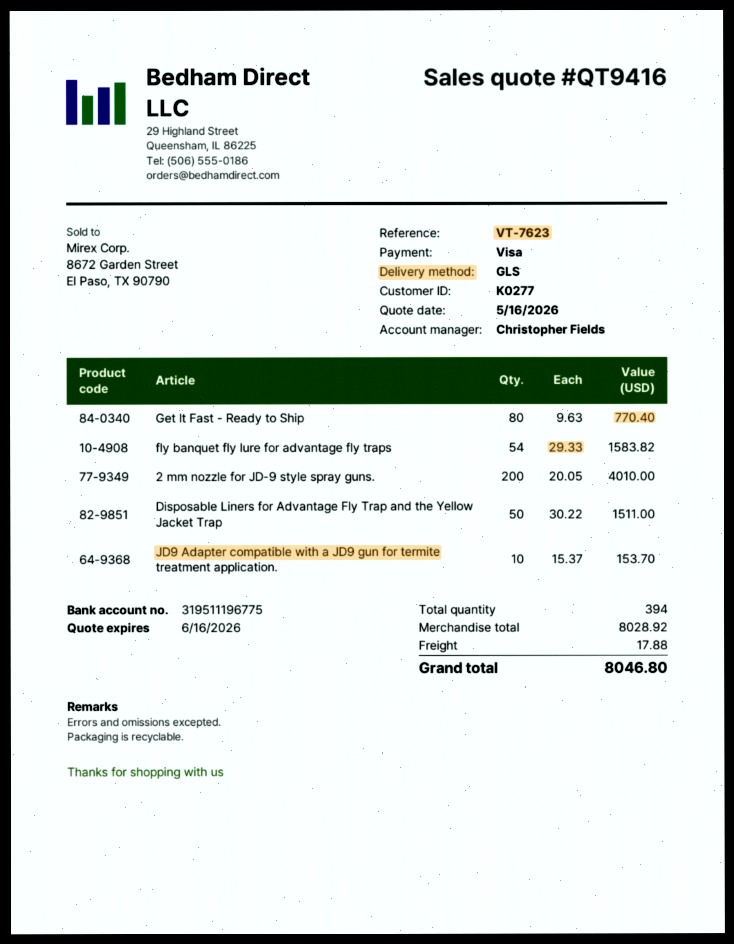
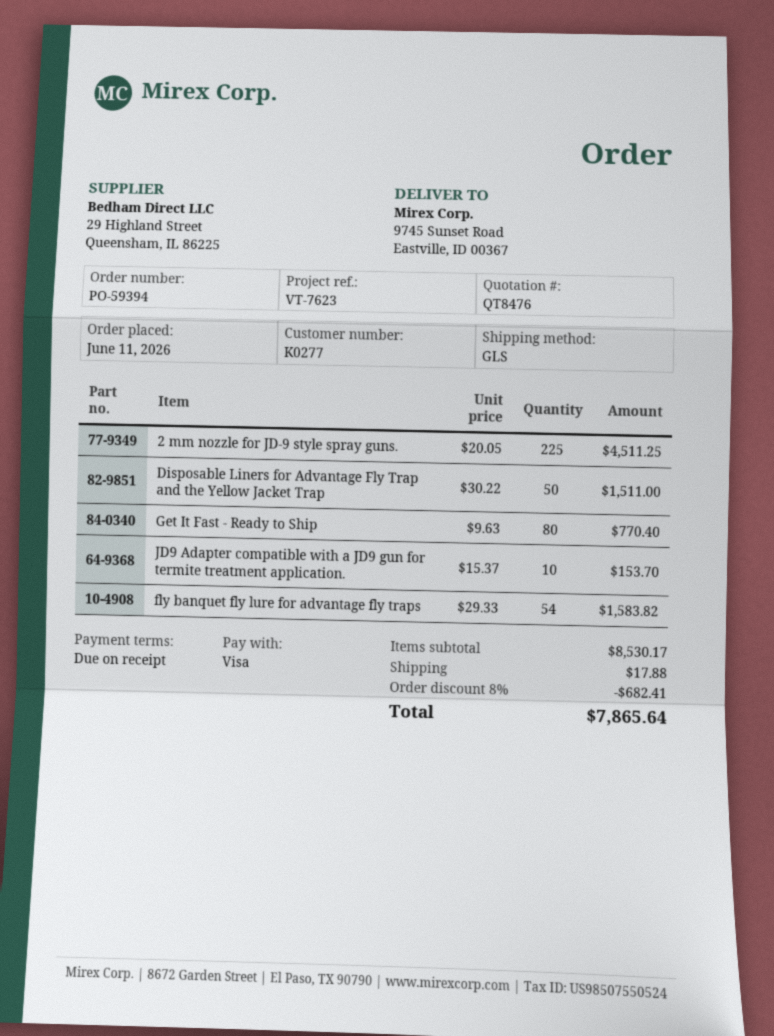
quote number: QT9416 -> QT8476
2 mm nozzle for JD-9 style spray guns.: 200 x 20.05 = 4010.00 -> 225 x 20.05 = 4511.25
subtotal: 8028.92 -> 8530.17
discount: none -> 8% = 682.41
total: 8046.80 -> 7865.64

